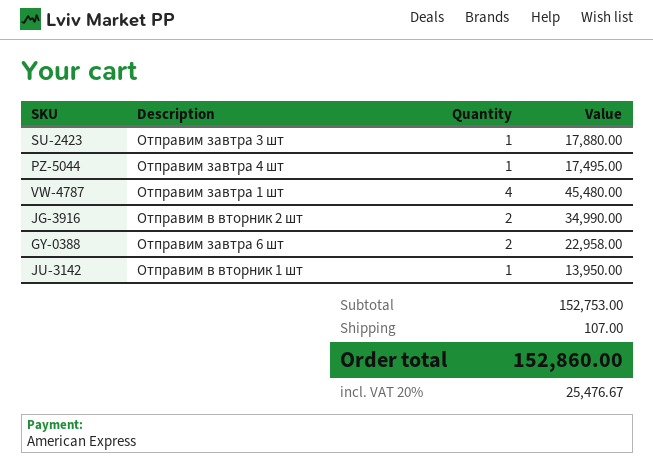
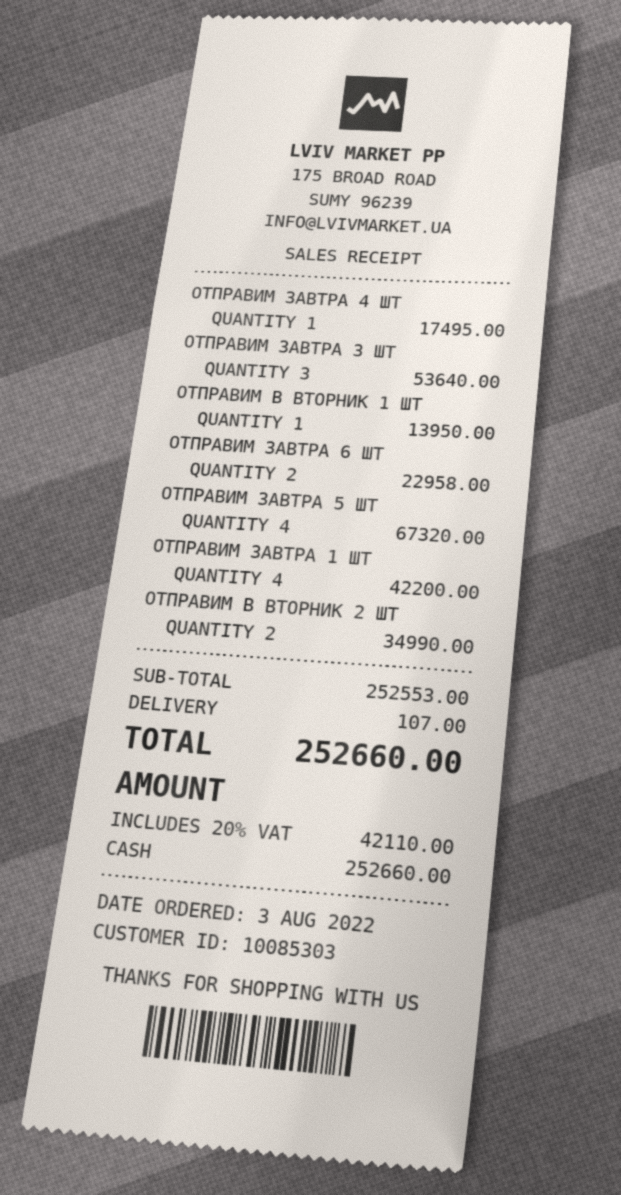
payment method: American Express -> cash
Отправим завтра 3 шт: 1 for 17880.00 -> 3 for 53640.00
Отправим завтра 1 шт: 4 for 45480.00 -> 4 for 42200.00
ОТПРАВИМ ЗАВТРА 5 ШТ: none -> 4 for 67320.00
subtotal: 152753.00 -> 252553.00
tax: 20% = 25476.67 -> 20% = 42110.00
total: 152860.00 -> 252660.00

